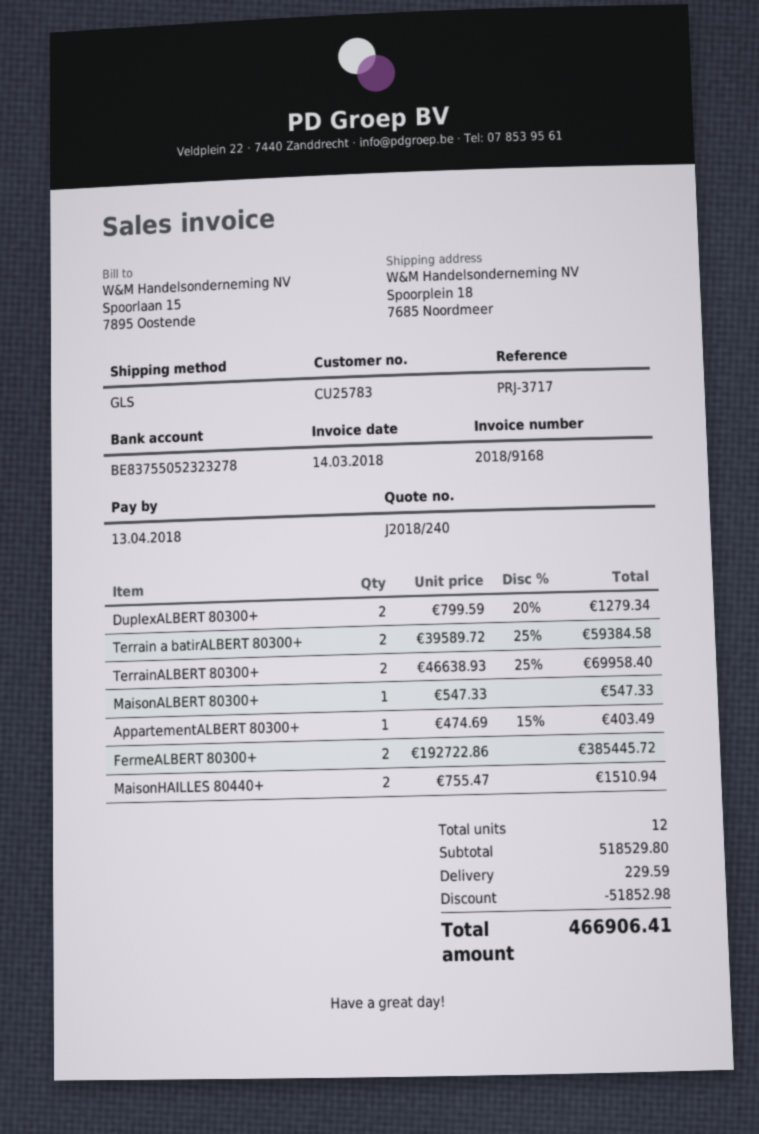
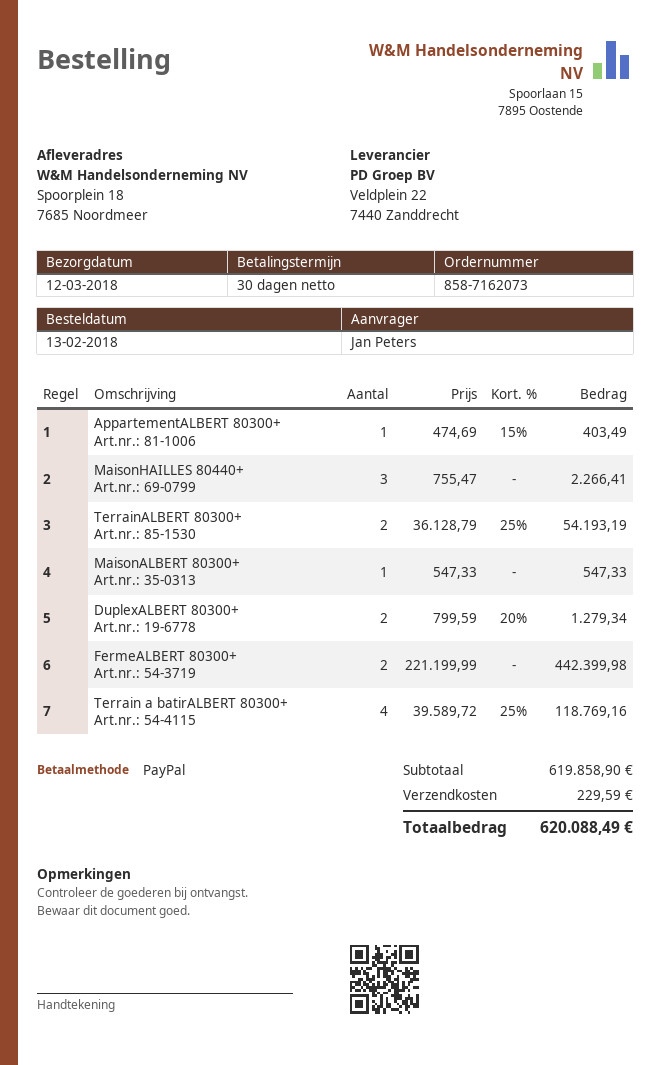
Terrain a batirALBERT 80300+: 2 x 39589.72 - 25% = 59384.58 -> 4 x 39589.72 - 25% = 118769.16
TerrainALBERT 80300+: 2 x 46638.93 - 25% = 69958.40 -> 2 x 36128.79 - 25% = 54193.19
FermeALBERT 80300+: 2 x 192722.86 = 385445.72 -> 2 x 221199.99 = 442399.98
MaisonHAILLES 80440+: 2 x 755.47 = 1510.94 -> 3 x 755.47 = 2266.41
subtotal: 518529.80 -> 619858.90
discount: 51852.98 -> none
total: 466906.41 -> 620088.49

